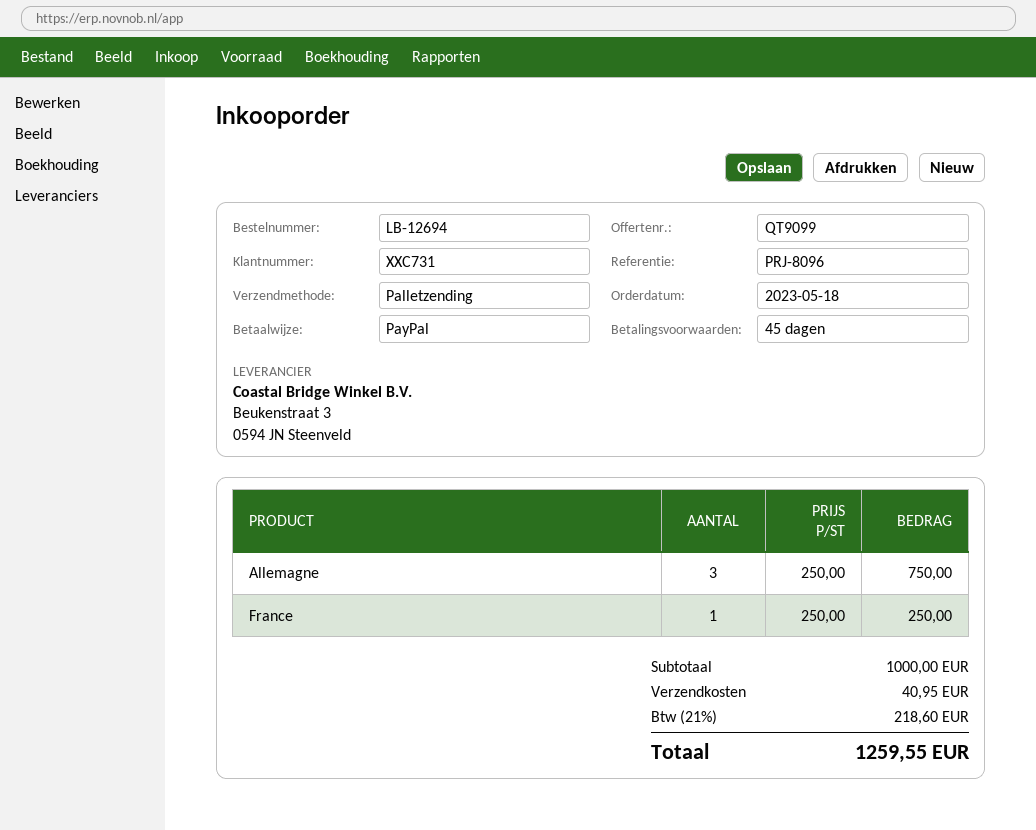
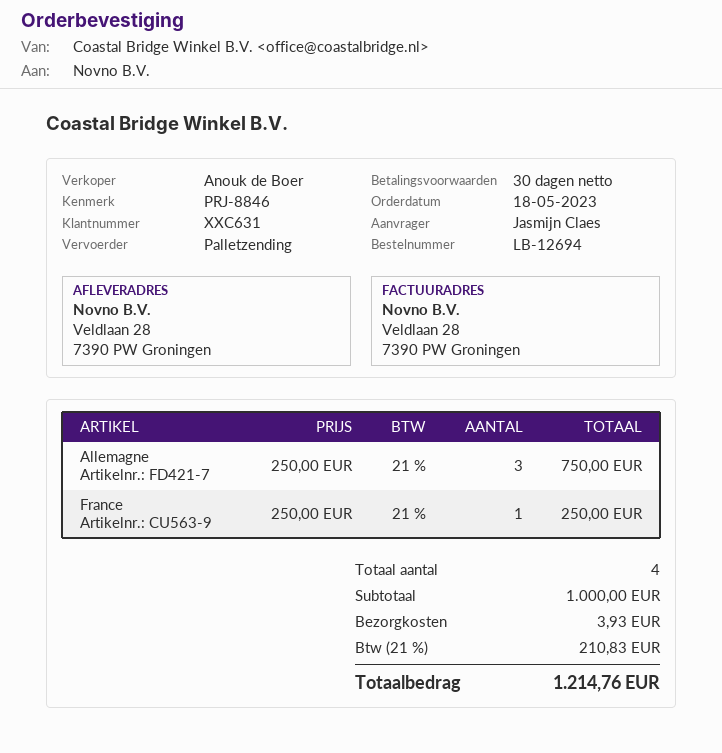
payment terms: 45 days -> 30 days
customer number: XXC731 -> XXC631
reference: PRJ-8096 -> PRJ-8846
shipping: 40.95 -> 3.93
tax: 21% = 218.60 -> 21% = 210.83
total: 1259.55 -> 1214.76

